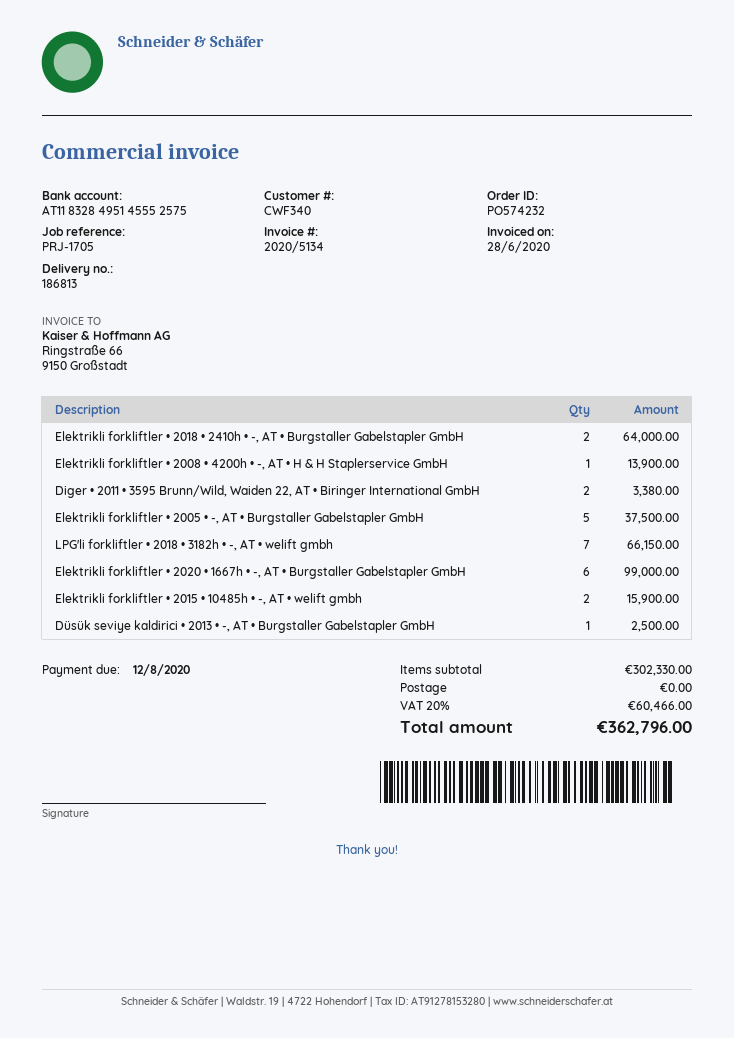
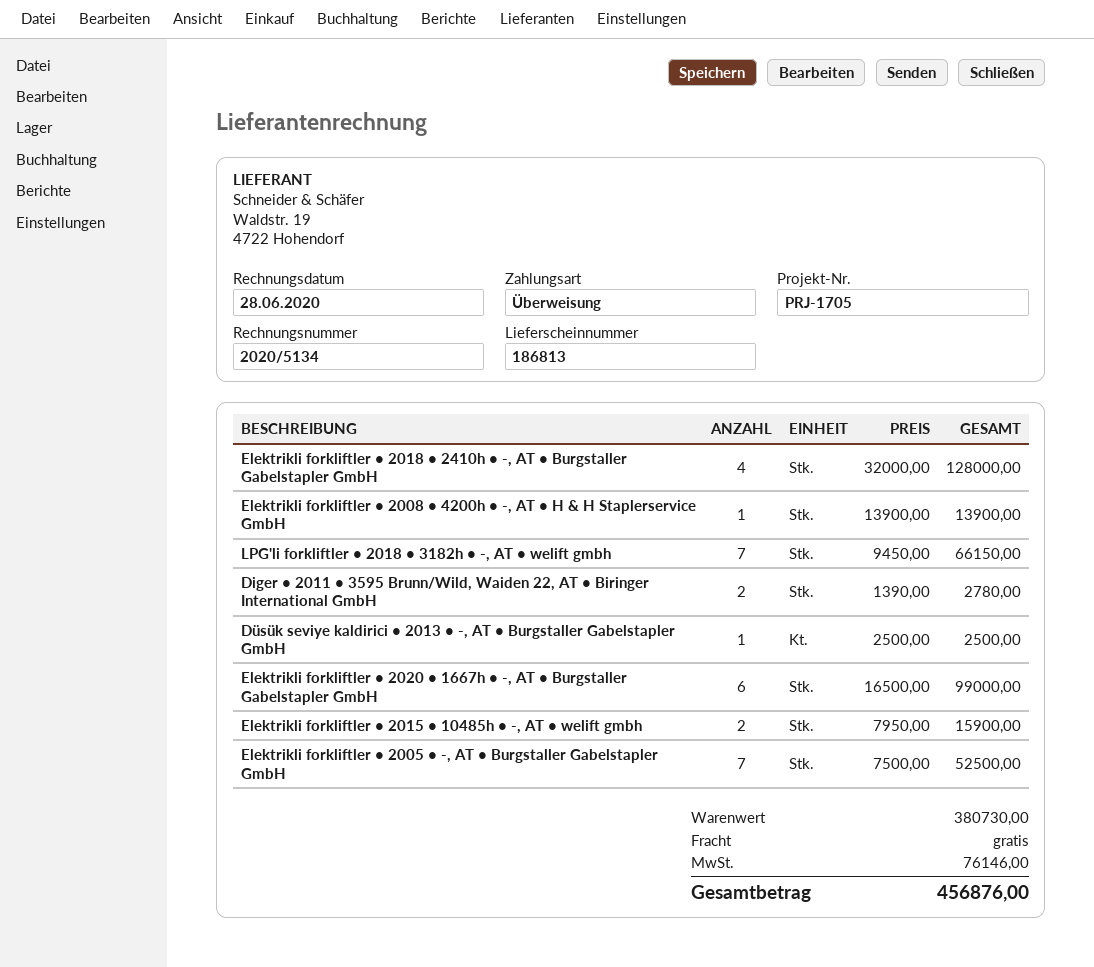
Elektrikli forkliftler • 2018 • 2410h • -, AT • Burgstaller Gabelstapler GmbH: 2 for 64000.00 -> 4 for 128000.00
Diger • 2011 • 3595 Brunn/Wild, Waiden 22, AT • Biringer International GmbH: 2 for 3380.00 -> 2 for 2780.00
Elektrikli forkliftler • 2005 • -, AT • Burgstaller Gabelstapler GmbH: 5 for 37500.00 -> 7 for 52500.00
subtotal: 302330.00 -> 380730.00
tax: 60466.00 -> 76146.00
total: 362796.00 -> 456876.00

